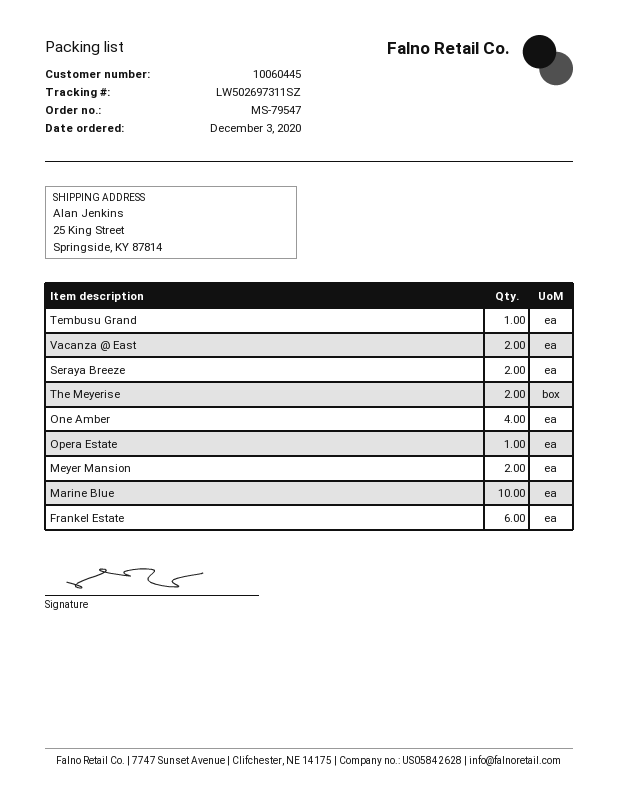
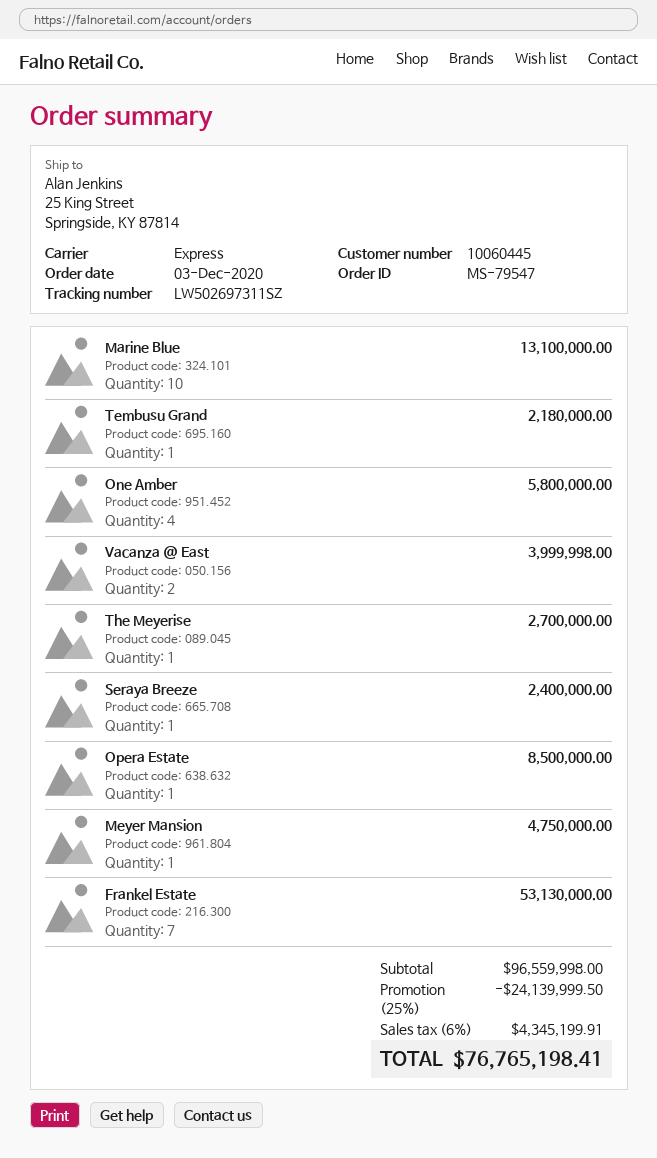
Seraya Breeze: 2 -> 1
The Meyerise: 2 -> 1
Meyer Mansion: 2 -> 1
Frankel Estate: 6 -> 7

